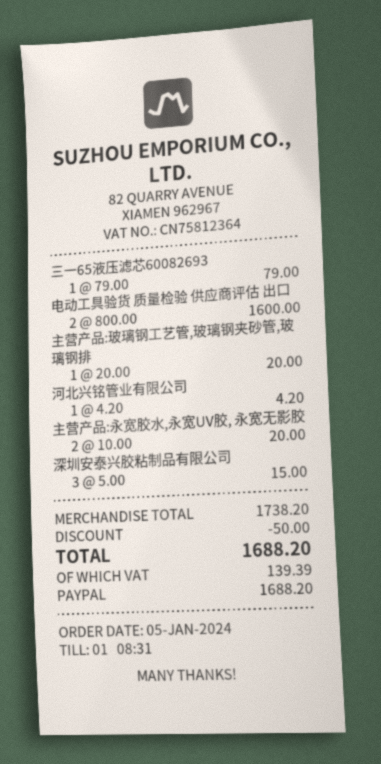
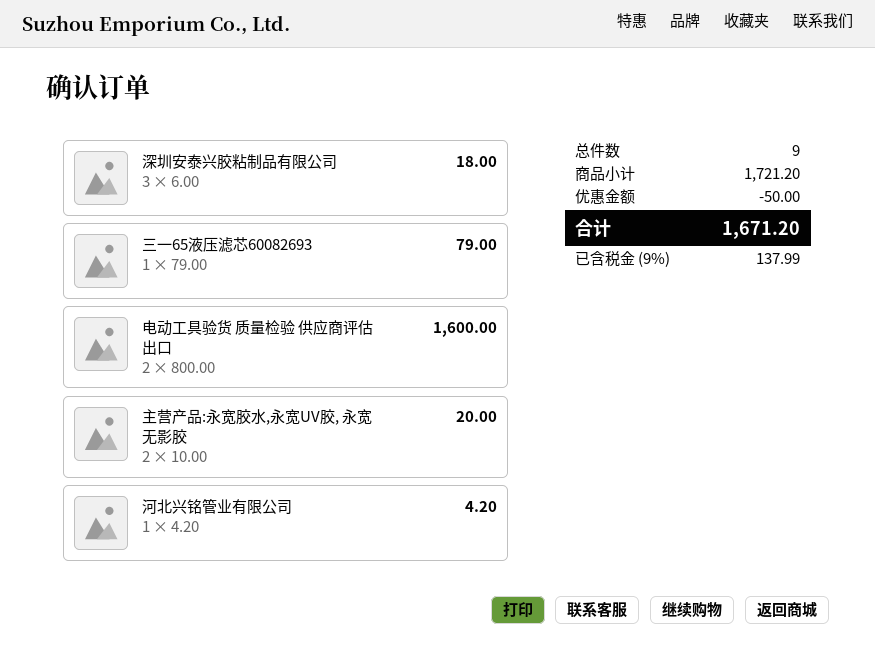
主营产品:玻璃钢工艺管,玻璃钢夹砂管,玻璃钢排: 1 x 20.00 = 20.00 -> none
深圳安泰兴胶粘制品有限公司: 3 x 5.00 = 15.00 -> 3 x 6.00 = 18.00
subtotal: 1738.20 -> 1721.20
tax: 139.39 -> 137.99
total: 1688.20 -> 1671.20

